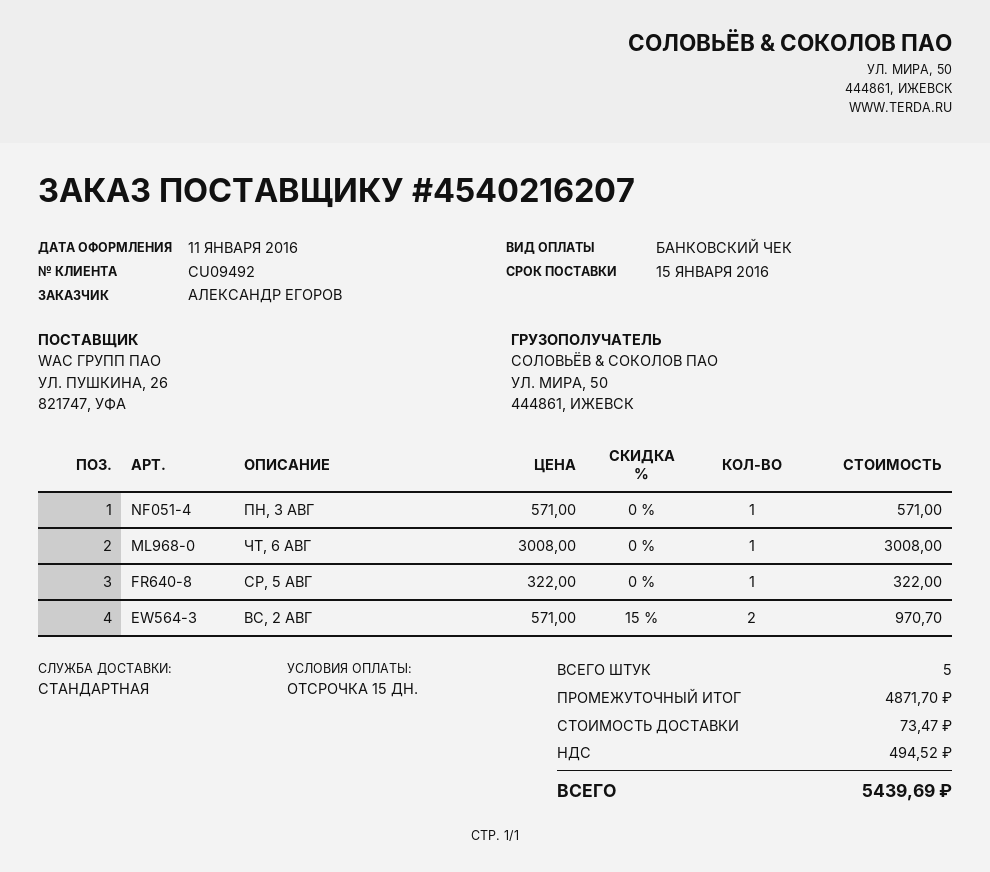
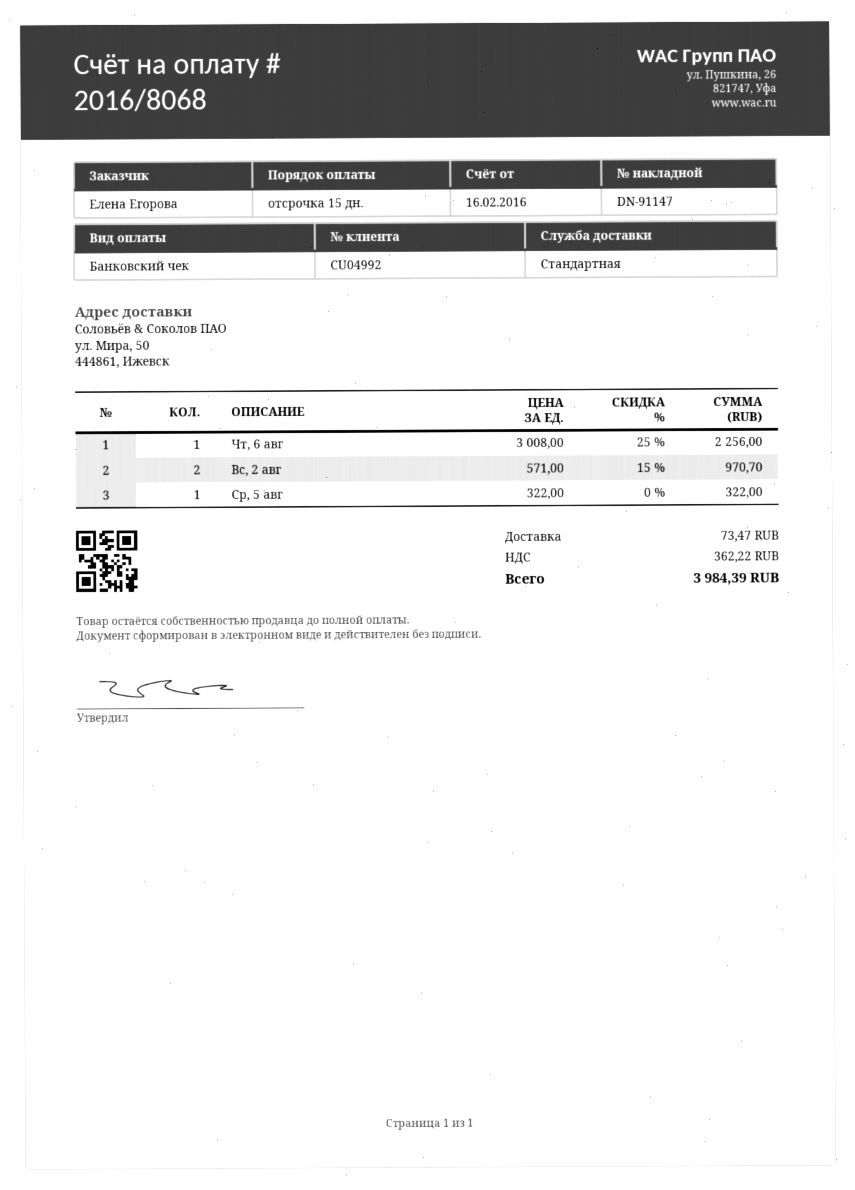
customer number: CU09492 -> CU04992
ordered by: АЛЕКСАНДР ЕГОРОВ -> Елена Егорова
ПН, 3 АВГ: 1 x 571.00 = 571.00 -> none
ЧТ, 6 АВГ: 1 x 3008.00 = 3008.00 -> 1 x 3008.00 - 25% = 2256.00
tax: 494.52 -> 362.22
total: 5439.69 -> 3984.39

